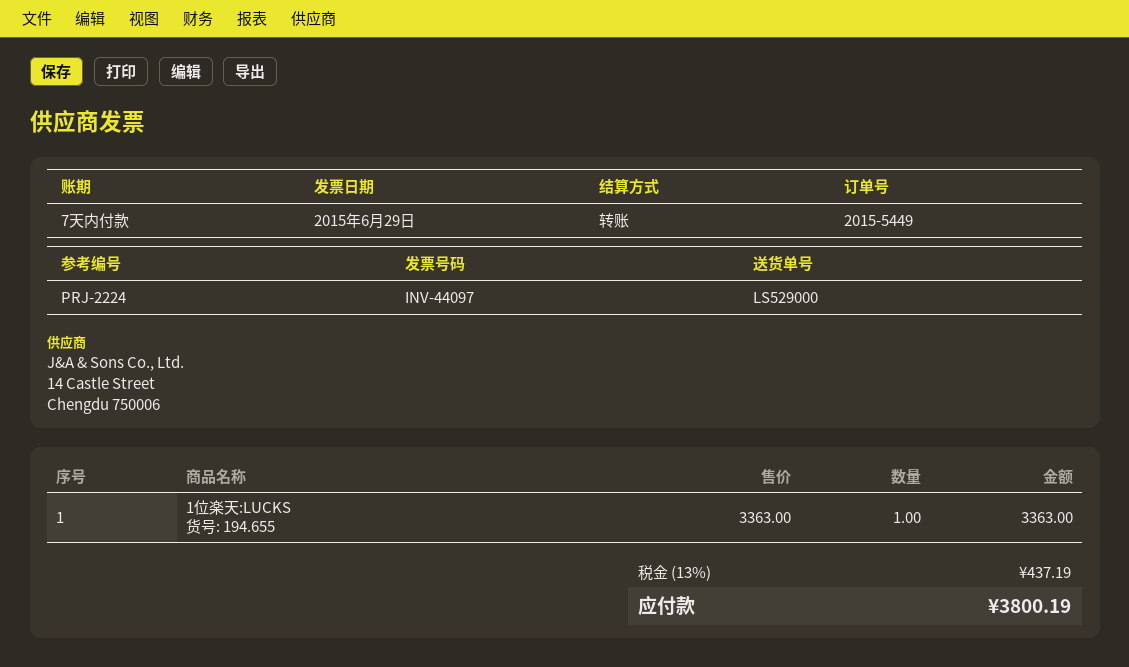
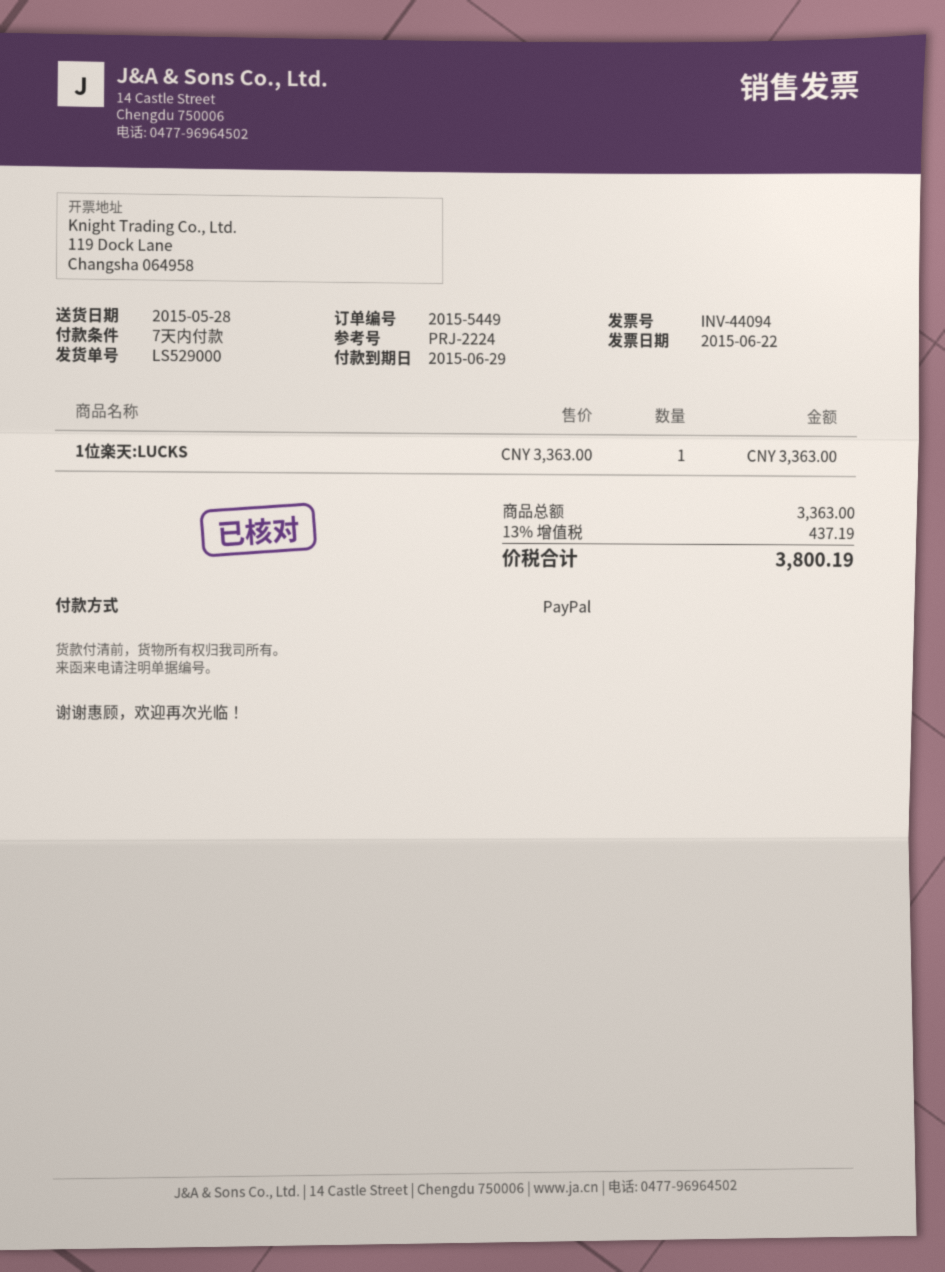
invoice number: INV-44097 -> INV-44094
invoice date: 2015-06-29 -> 2015-06-22
payment method: bank transfer -> PayPal

